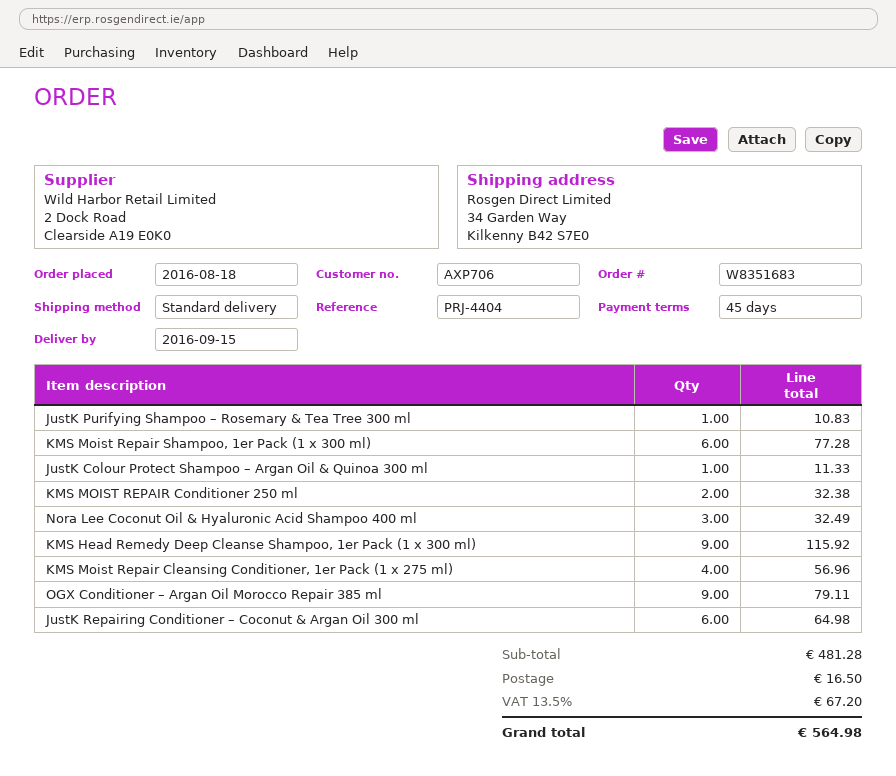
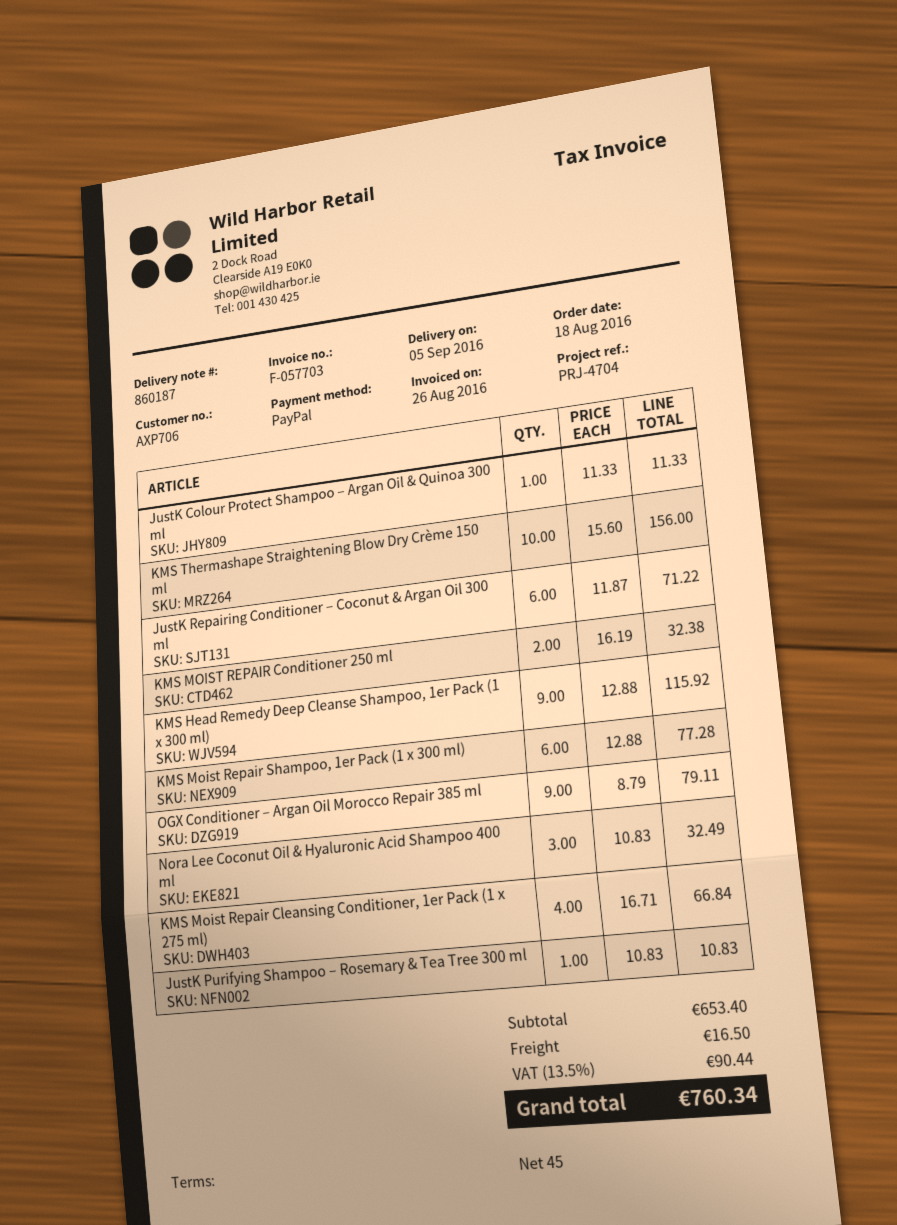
delivery date: 2016-09-15 -> 2016-09-05
reference: PRJ-4404 -> PRJ-4704
KMS Moist Repair Cleansing Conditioner, 1er Pack (1 x 275 ml): 4 for 56.96 -> 4 for 66.84
JustK Repairing Conditioner – Coconut & Argan Oil 300 ml: 6 for 64.98 -> 6 for 71.22
KMS Thermashape Straightening Blow Dry Crème 150 ml: none -> 10 for 156.00
subtotal: 481.28 -> 653.40
tax: 13.5% = 67.20 -> 13.5% = 90.44
total: 564.98 -> 760.34

